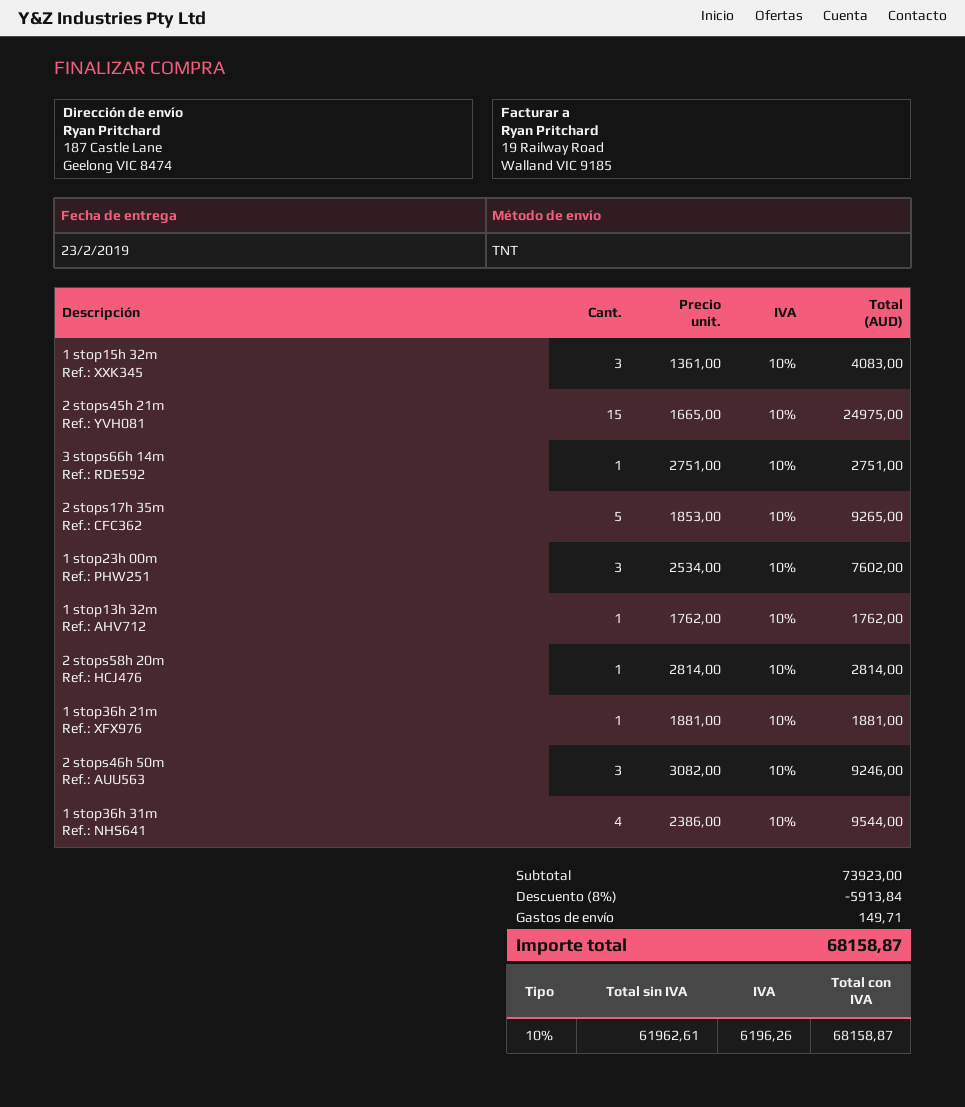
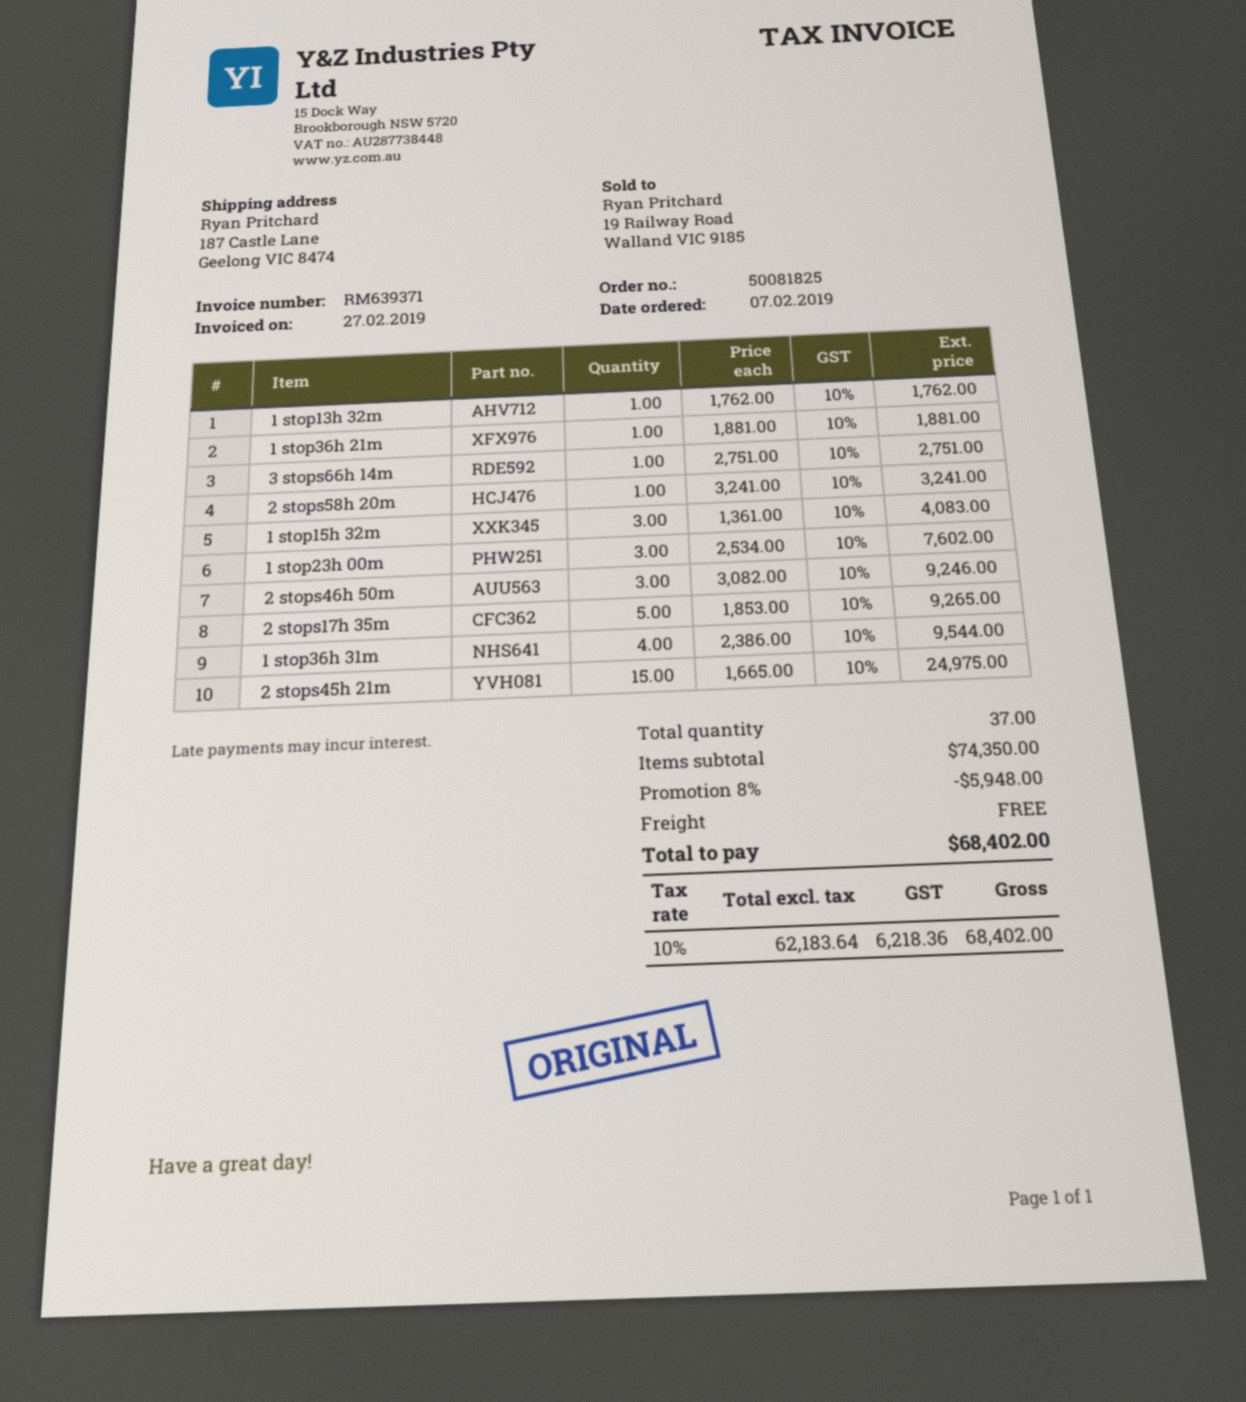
2 stops58h 20m: 1 x 2814.00 = 2814.00 -> 1 x 3241.00 = 3241.00
subtotal: 73923.00 -> 74350.00
discount: 8% = 5913.84 -> 8% = 5948.00
shipping: 149.71 -> 0.00
net: 61962.61 -> 62183.64
tax: 10% = 6196.26 -> 10% = 6218.36
total: 68158.87 -> 68402.00

